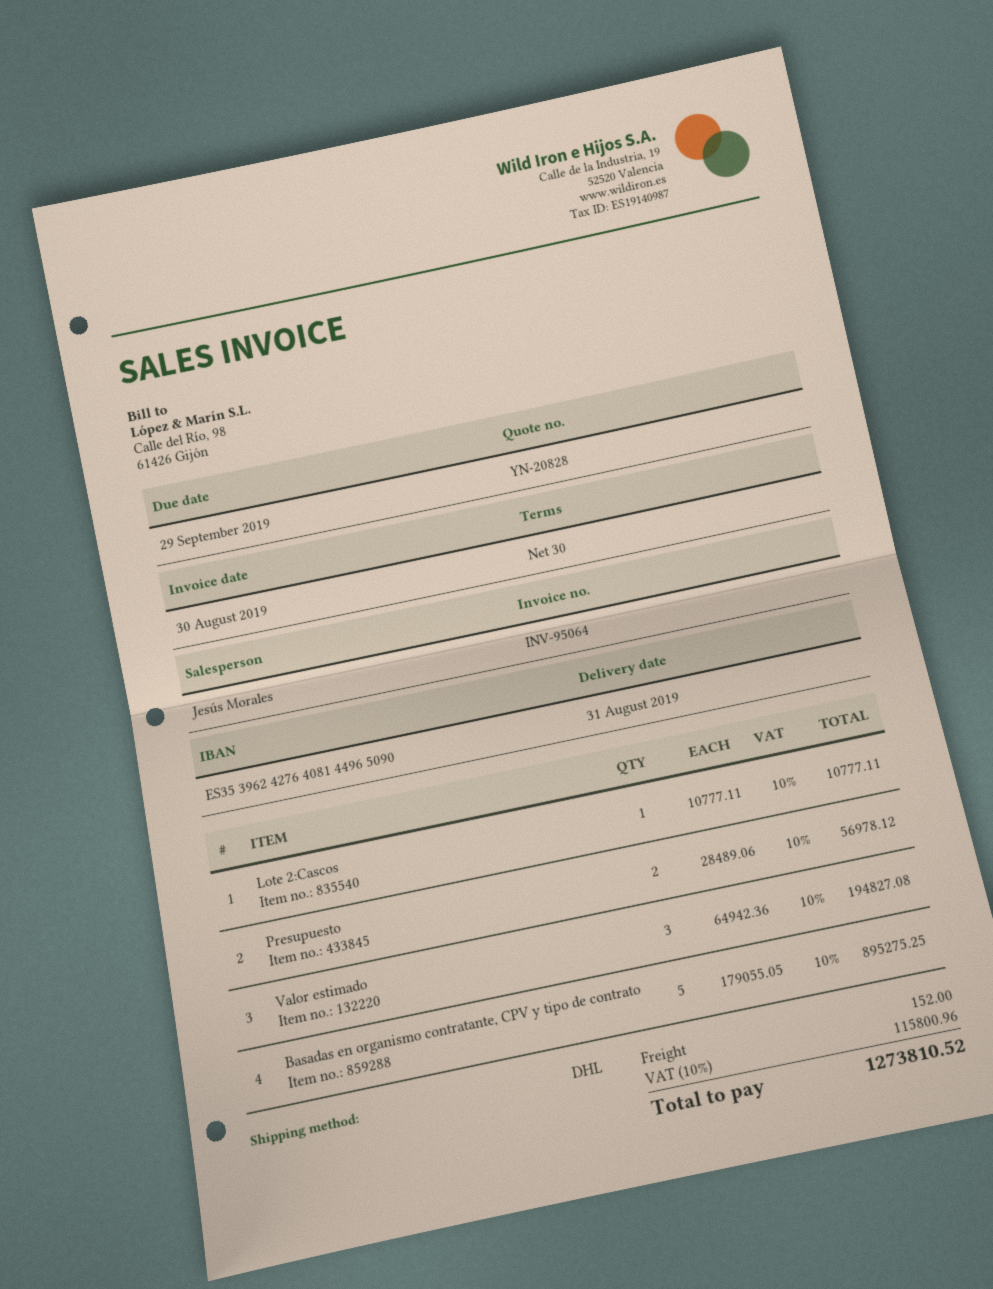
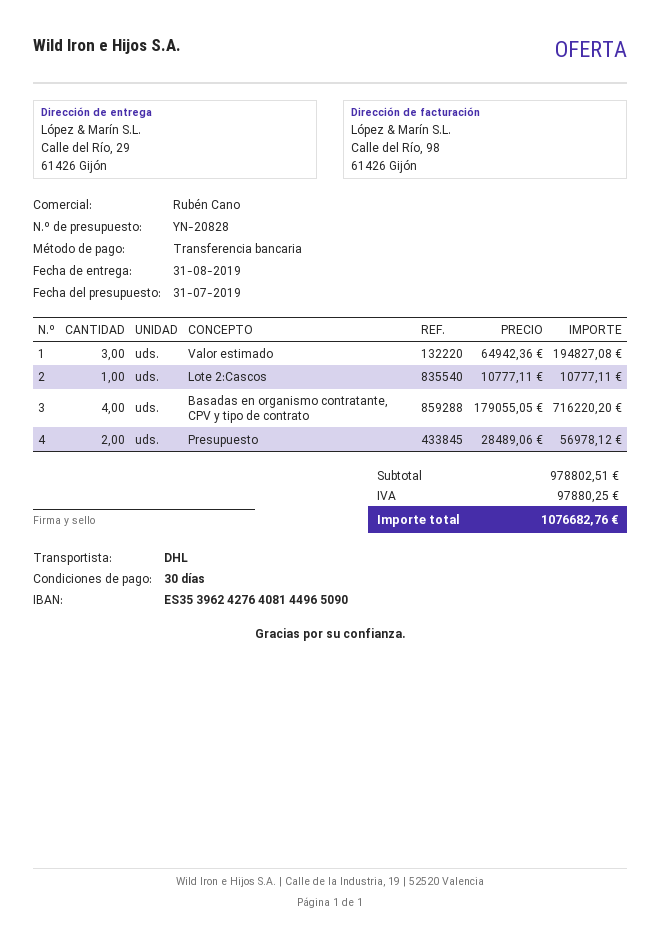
sales rep: Jesús Morales -> Rubén Cano
Basadas en organismo contratante, CPV y tipo de contrato: 5 x 179055.05 = 895275.25 -> 4 x 179055.05 = 716220.20
shipping: 152.00 -> none
tax: 115800.96 -> 97880.25
total: 1273810.52 -> 1076682.76

